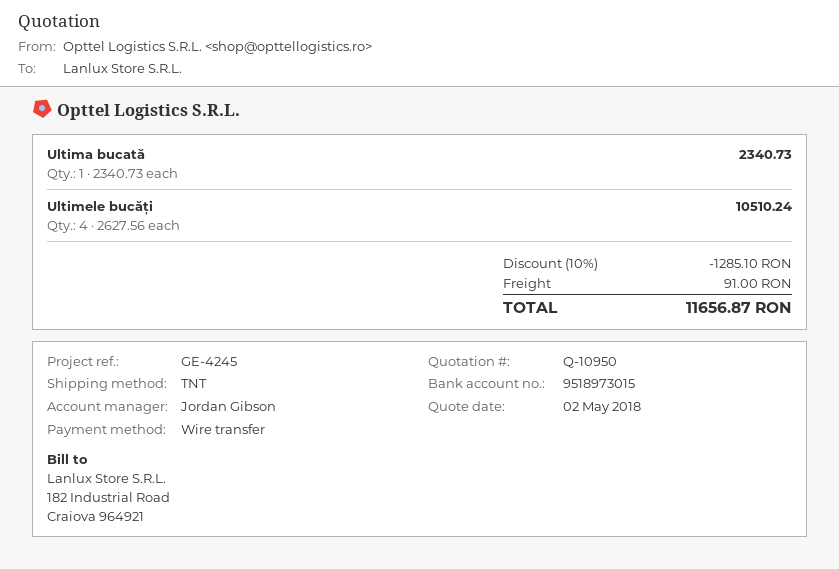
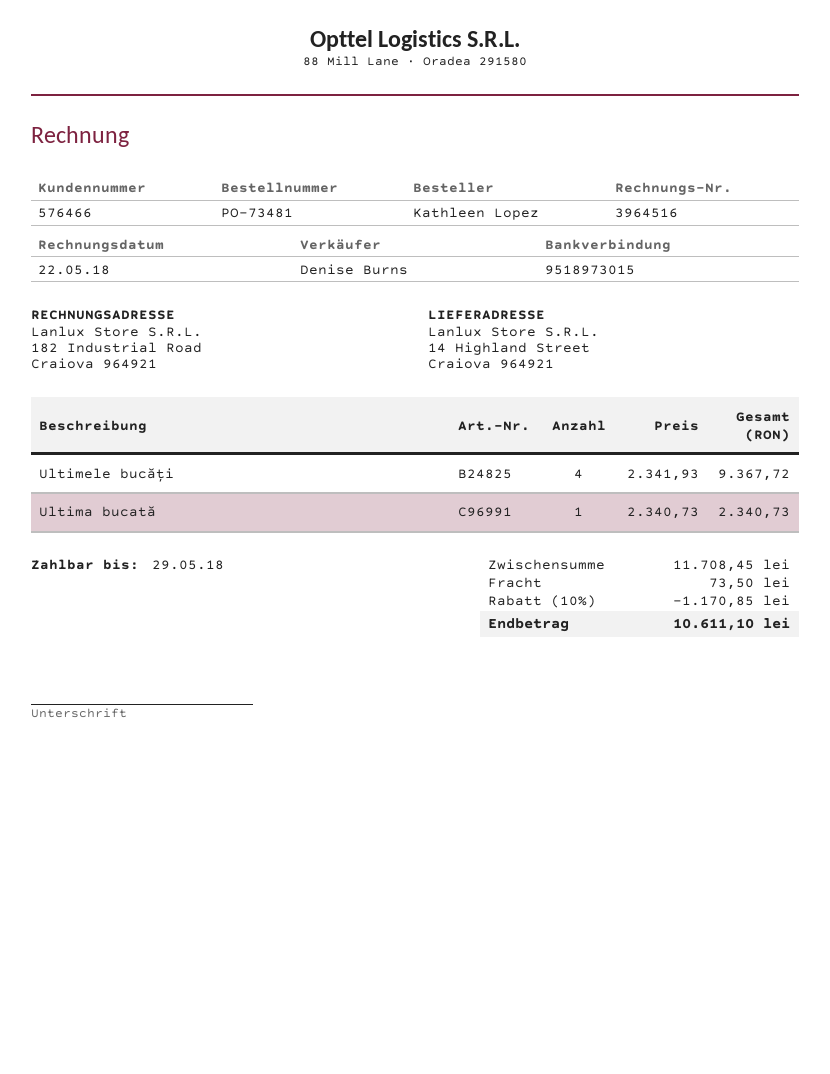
sales rep: Jordan Gibson -> Denise Burns
Ultimele bucăți: 4 x 2627.56 = 10510.24 -> 4 x 2341.93 = 9367.72
discount: 10% = 1285.10 -> 10% = 1170.85
shipping: 91.00 -> 73.50
total: 11656.87 -> 10611.10

